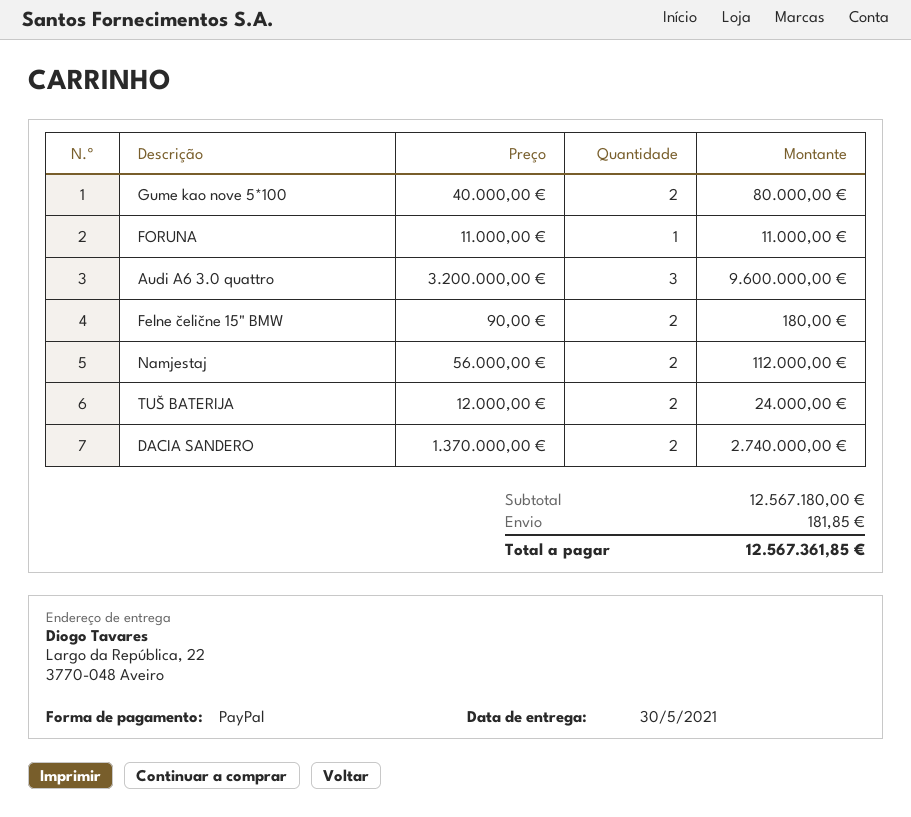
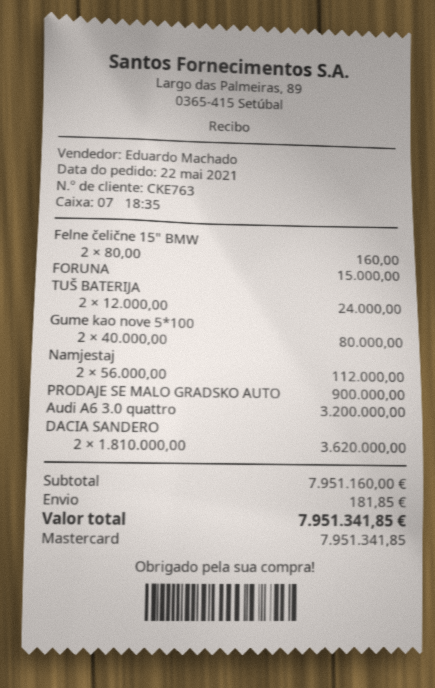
payment method: PayPal -> Mastercard
FORUNA: 1 x 11000.00 = 11000.00 -> 1 x 15000.00 = 15000.00
Audi A6 3.0 quattro: 3 x 3200000.00 = 9600000.00 -> 1 x 3200000.00 = 3200000.00
Felne čelične 15" BMW: 2 x 90.00 = 180.00 -> 2 x 80.00 = 160.00
DACIA SANDERO: 2 x 1370000.00 = 2740000.00 -> 2 x 1810000.00 = 3620000.00
PRODAJE SE MALO GRADSKO AUTO: none -> 1 x 900000.00 = 900000.00
subtotal: 12567180.00 -> 7951160.00
total: 12567361.85 -> 7951341.85

